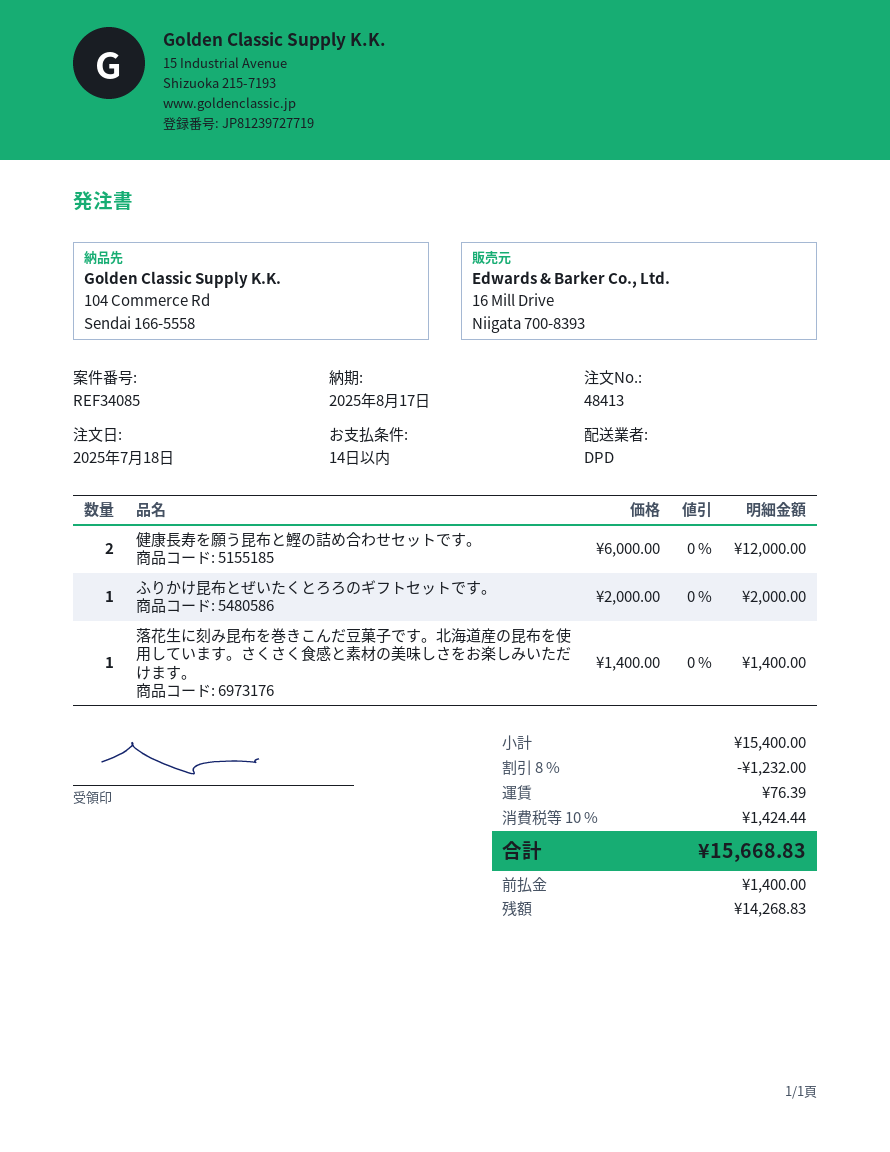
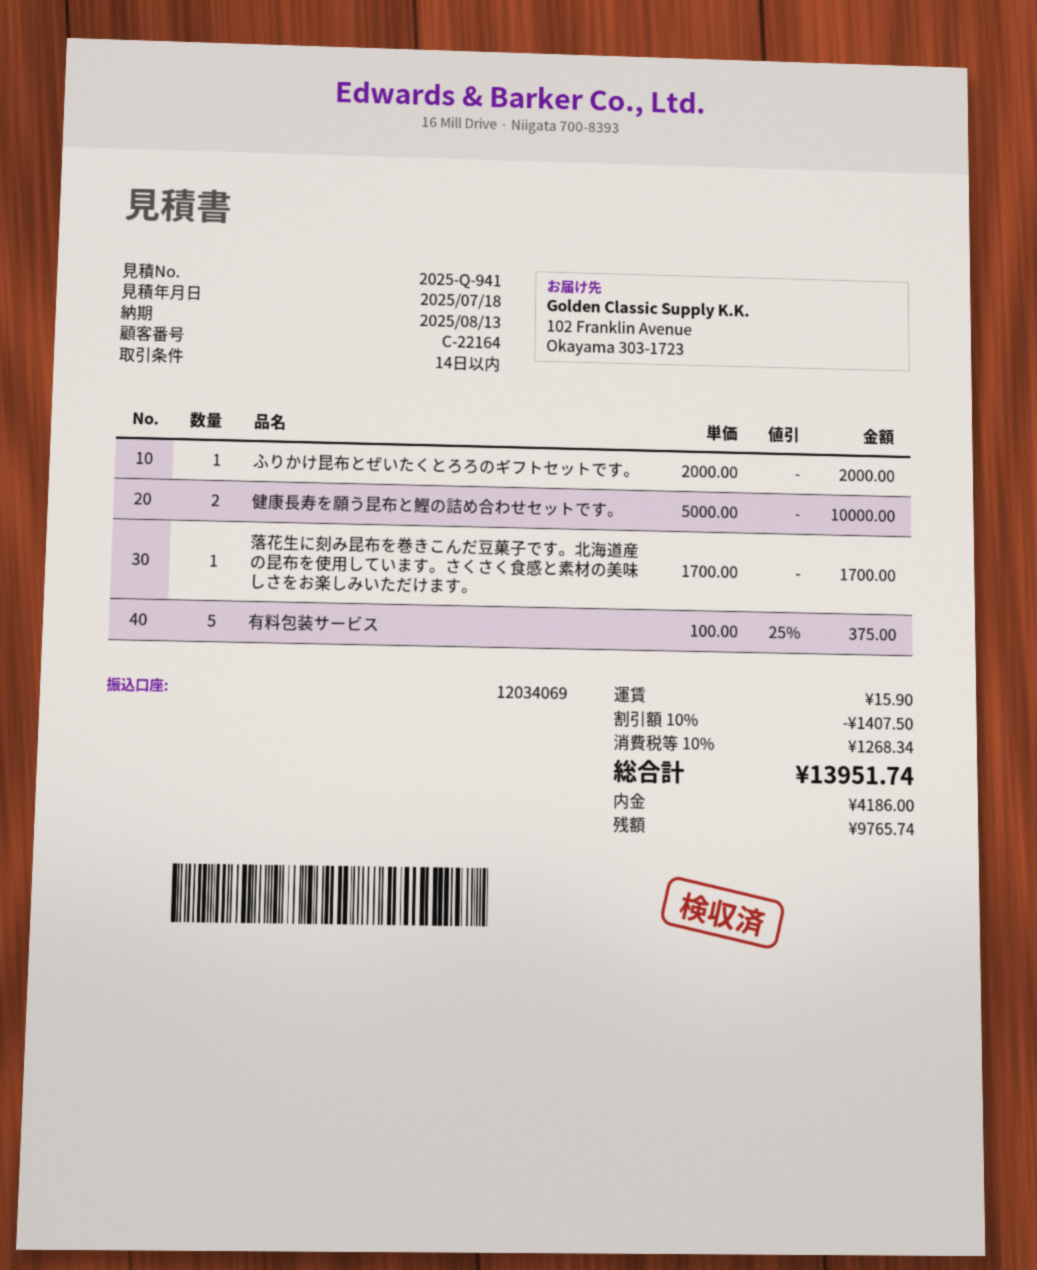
delivery date: 2025-08-17 -> 2025-08-13
ship to: 104 Commerce Rd, Sendai 166-5558 -> 102 Franklin Avenue, Okayama 303-1723
健康長寿を願う昆布と鰹の詰め合わせセットです。: 2 x 6000.00 = 12000.00 -> 2 x 5000.00 = 10000.00
落花生に刻み昆布を巻きこんだ豆菓子です。北海道産の昆布を使用しています。さくさく食感と素材の美味しさをお楽しみいただけます。: 1 x 1400.00 = 1400.00 -> 1 x 1700.00 = 1700.00
有料包装サービス: none -> 5 x 100.00 - 25% = 375.00
discount: 8% = 1232.00 -> 10% = 1407.50
shipping: 76.39 -> 15.90
tax: 10% = 1424.44 -> 10% = 1268.34
total: 15668.83 -> 13951.74
deposit: 1400.00 -> 4186.00
balance: 14268.83 -> 9765.74

